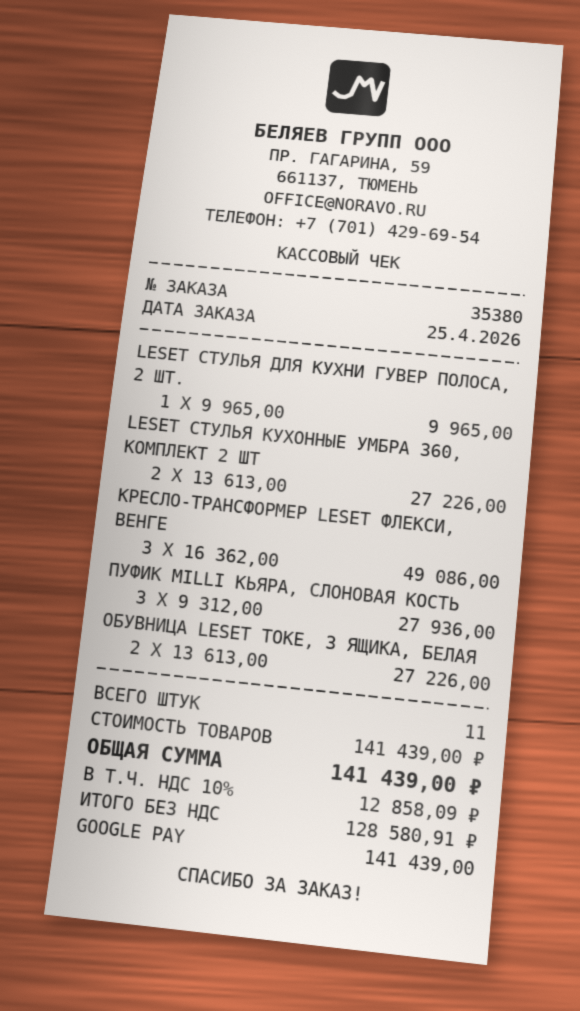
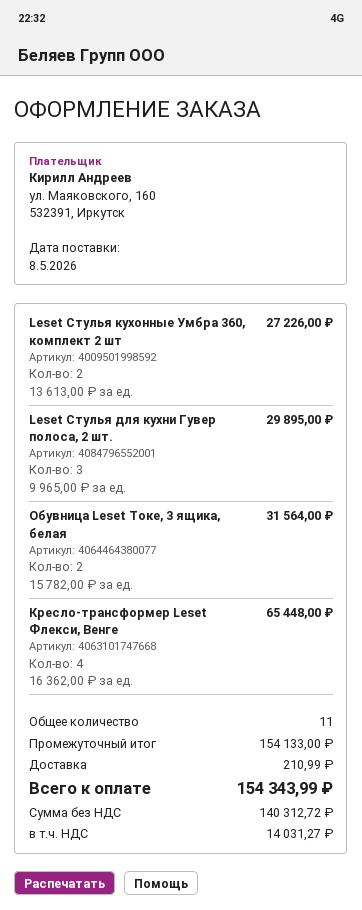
LESET СТУЛЬЯ ДЛЯ КУХНИ ГУВЕР ПОЛОСА, 2 ШТ.: 1 x 9965.00 = 9965.00 -> 3 x 9965.00 = 29895.00
КРЕСЛО-ТРАНСФОРМЕР LESET ФЛЕКСИ, ВЕНГЕ: 3 x 16362.00 = 49086.00 -> 4 x 16362.00 = 65448.00
ПУФИК MILLI КЬЯРА, СЛОНОВАЯ КОСТЬ: 3 x 9312.00 = 27936.00 -> none
ОБУВНИЦА LESET ТОКЕ, 3 ЯЩИКА, БЕЛАЯ: 2 x 13613.00 = 27226.00 -> 2 x 15782.00 = 31564.00
subtotal: 141439.00 -> 154133.00
shipping: none -> 210.99
net: 128580.91 -> 140312.72
tax: 12858.09 -> 14031.27
total: 141439.00 -> 154343.99

